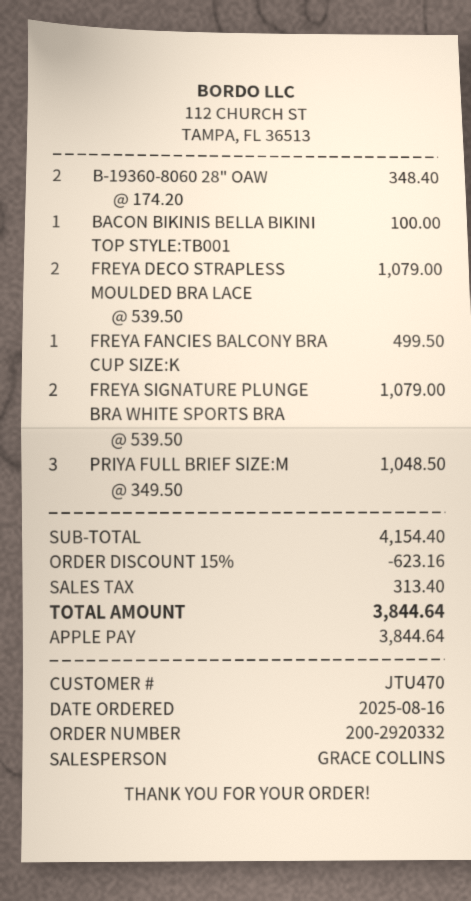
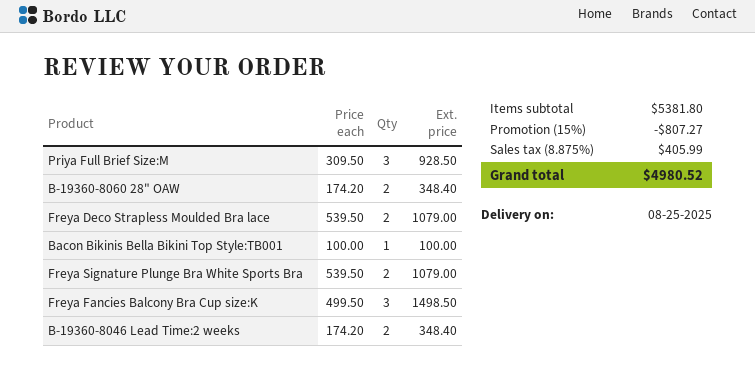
FREYA FANCIES BALCONY BRA CUP SIZE:K: 1 x 499.50 = 499.50 -> 3 x 499.50 = 1498.50
PRIYA FULL BRIEF SIZE:M: 3 x 349.50 = 1048.50 -> 3 x 309.50 = 928.50
B-19360-8046 Lead Time:2 weeks: none -> 2 x 174.20 = 348.40
subtotal: 4154.40 -> 5381.80
discount: 15% = 623.16 -> 15% = 807.27
tax: 313.40 -> 405.99
total: 3844.64 -> 4980.52

